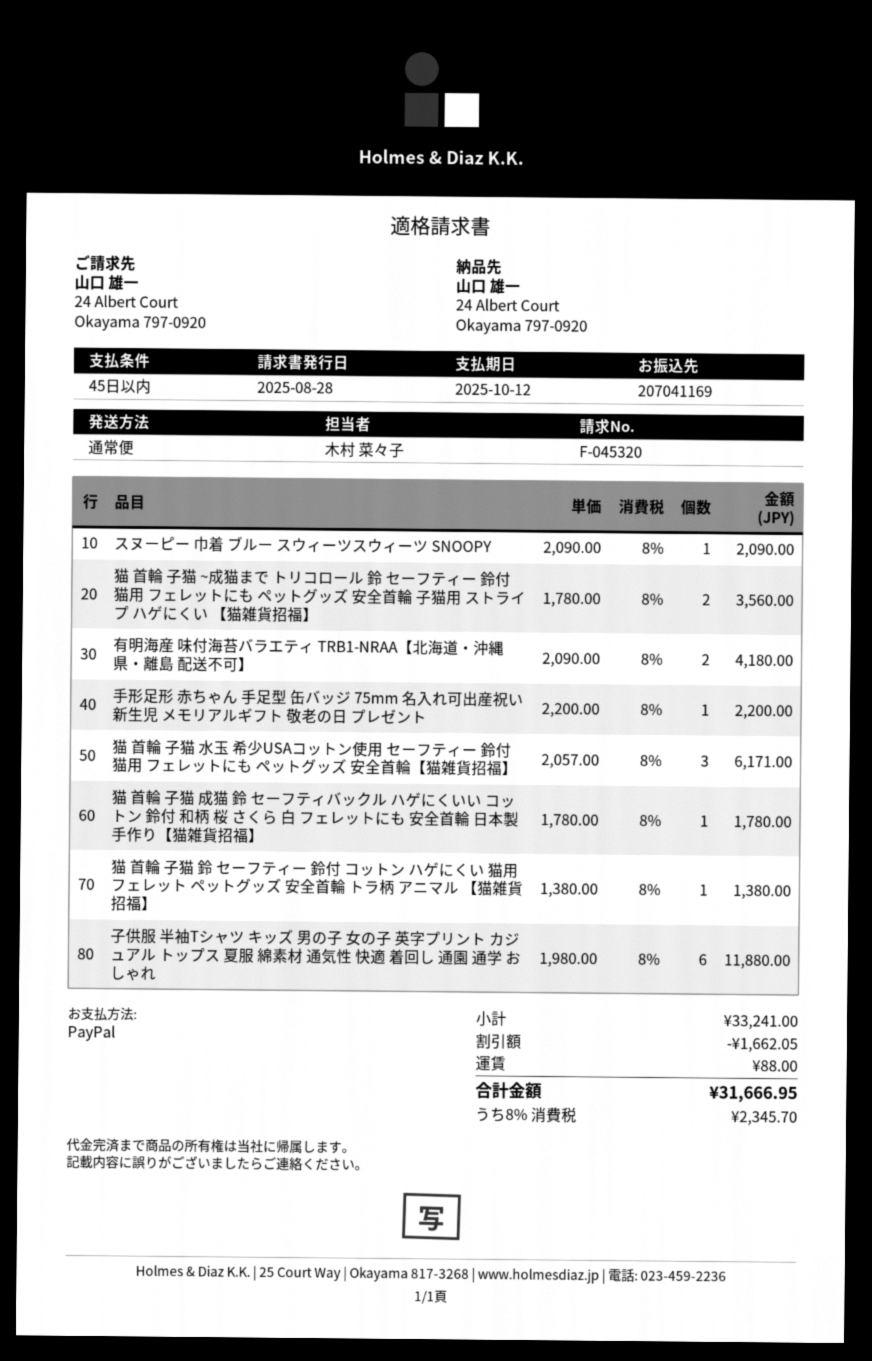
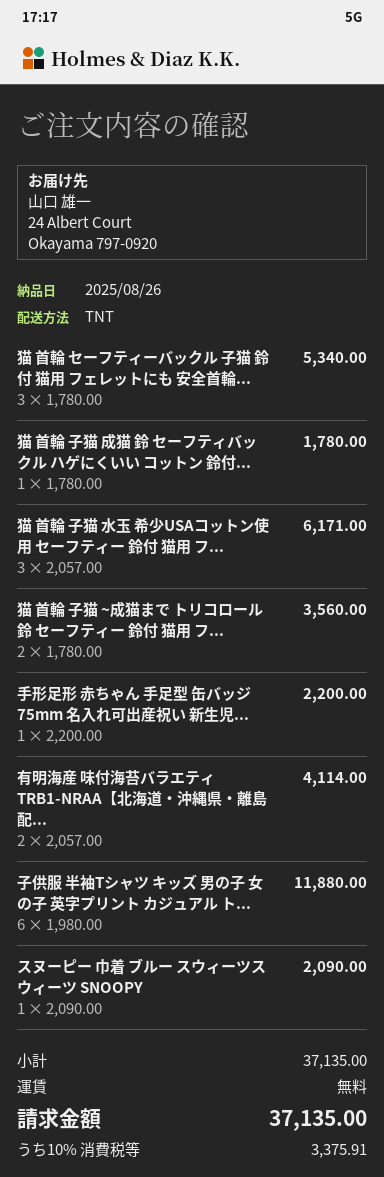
shipping method: standard -> TNT
有明海産 味付海苔バラエティ TRB1-NRAA【北海道・沖縄県・離島 配送不可】: 2 x 2090.00 = 4180.00 -> 2 x 2057.00 = 4114.00
猫 首輪 子猫 鈴 セーフティー 鈴付 コットン ハゲにくい 猫用 フェレット ペットグッズ 安全首輪 トラ柄 アニマル 【猫雑貨招福】: 1 x 1380.00 = 1380.00 -> none
猫 首輪 セーフティーバックル 子猫 鈴付 猫用 フェレットにも 安全首輪...: none -> 3 x 1780.00 = 5340.00
subtotal: 33241.00 -> 37135.00
discount: 1662.05 -> none
shipping: 88.00 -> 0.00
tax: 8% = 2345.70 -> 10% = 3375.91
total: 31666.95 -> 37135.00

